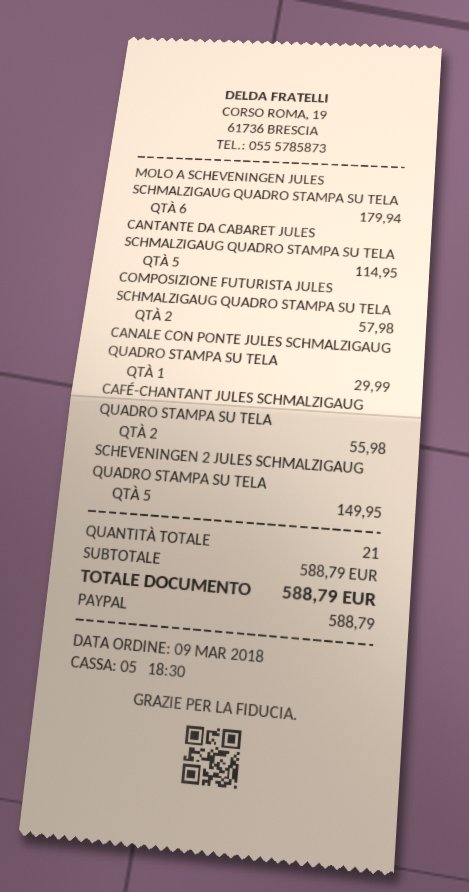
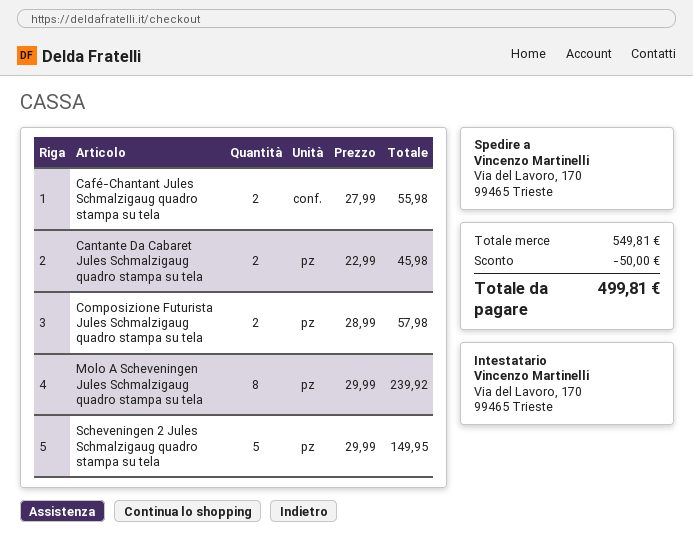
MOLO A SCHEVENINGEN JULES SCHMALZIGAUG QUADRO STAMPA SU TELA: 6 for 179.94 -> 8 for 239.92
CANTANTE DA CABARET JULES SCHMALZIGAUG QUADRO STAMPA SU TELA: 5 for 114.95 -> 2 for 45.98
CANALE CON PONTE JULES SCHMALZIGAUG QUADRO STAMPA SU TELA: 1 for 29.99 -> none
subtotal: 588.79 -> 549.81
discount: none -> 50.00
total: 588.79 -> 499.81

